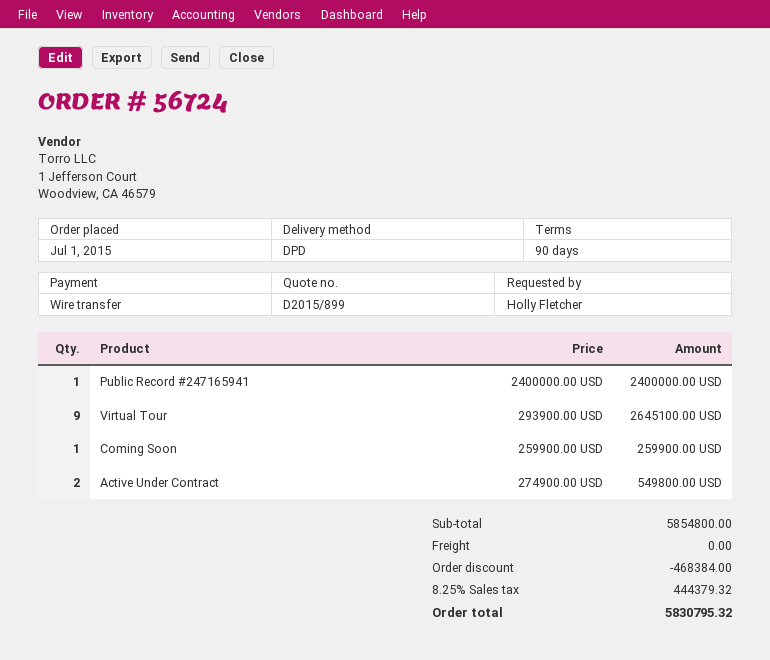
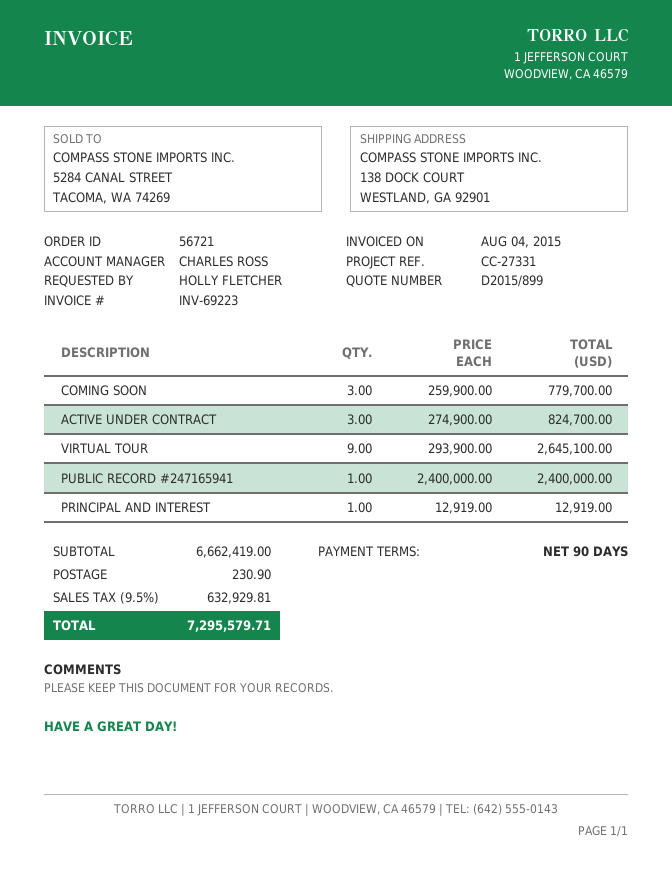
order number: 56724 -> 56721
Coming Soon: 1 x 259900.00 = 259900.00 -> 3 x 259900.00 = 779700.00
Active Under Contract: 2 x 274900.00 = 549800.00 -> 3 x 274900.00 = 824700.00
PRINCIPAL AND INTEREST: none -> 1 x 12919.00 = 12919.00
subtotal: 5854800.00 -> 6662419.00
discount: 468384.00 -> none
shipping: 0.00 -> 230.90
tax: 8.25% = 444379.32 -> 9.5% = 632929.81
total: 5830795.32 -> 7295579.71

